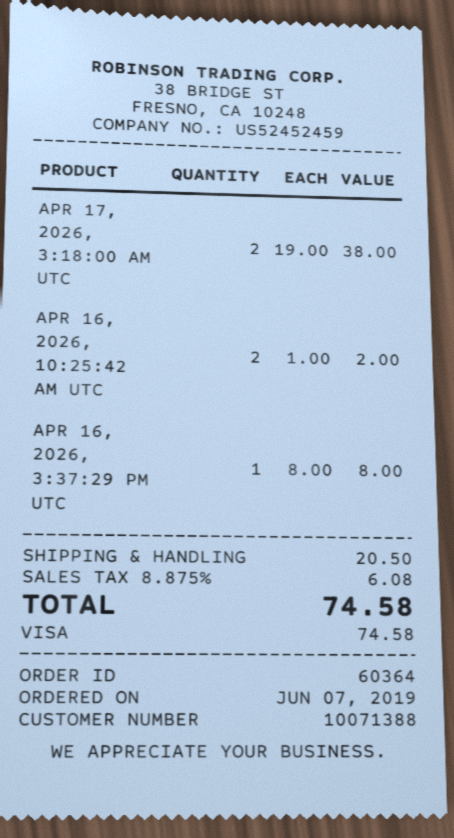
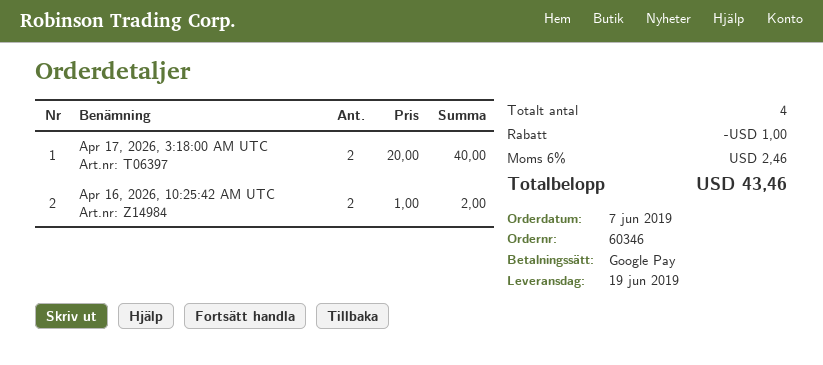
order number: 60364 -> 60346
payment method: Visa -> Google Pay
APR 17, 2026, 3:18:00 AM UTC: 2 x 19.00 = 38.00 -> 2 x 20.00 = 40.00
APR 16, 2026, 3:37:29 PM UTC: 1 x 8.00 = 8.00 -> none
discount: none -> 1.00
shipping: 20.50 -> none
tax: 8.875% = 6.08 -> 6% = 2.46
total: 74.58 -> 43.46

